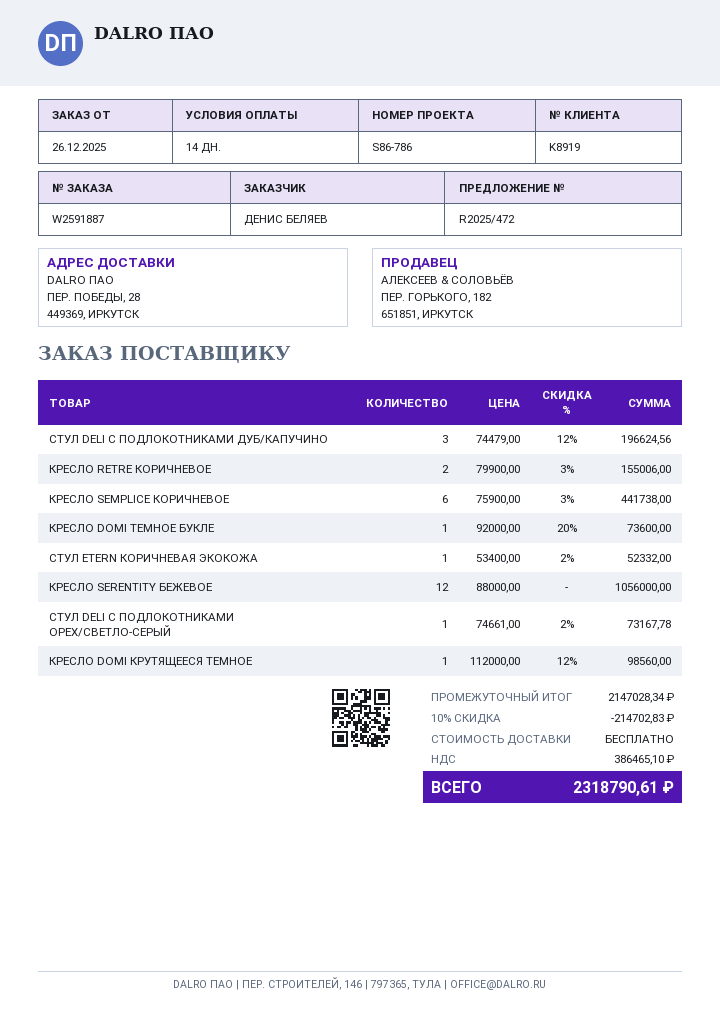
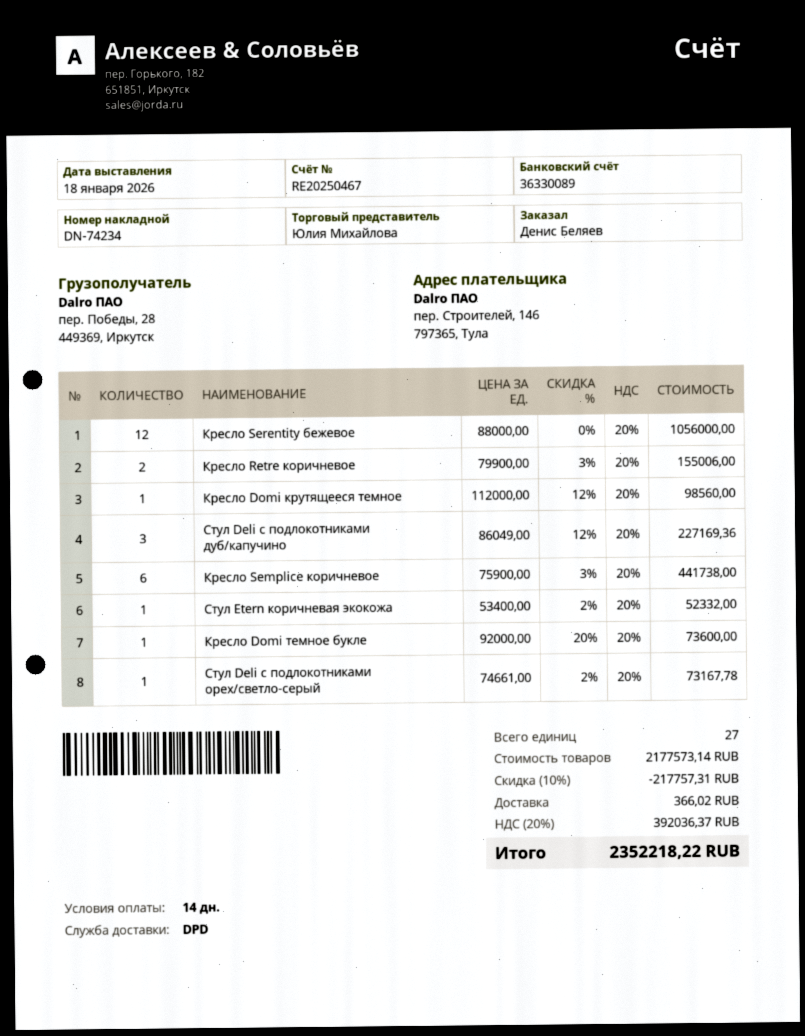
СТУЛ DELI С ПОДЛОКОТНИКАМИ ДУБ/КАПУЧИНО: 3 x 74479.00 - 12% = 196624.56 -> 3 x 86049.00 - 12% = 227169.36
subtotal: 2147028.34 -> 2177573.14
discount: 10% = 214702.83 -> 10% = 217757.31
shipping: 0.00 -> 366.02
tax: 386465.10 -> 392036.37
total: 2318790.61 -> 2352218.22

